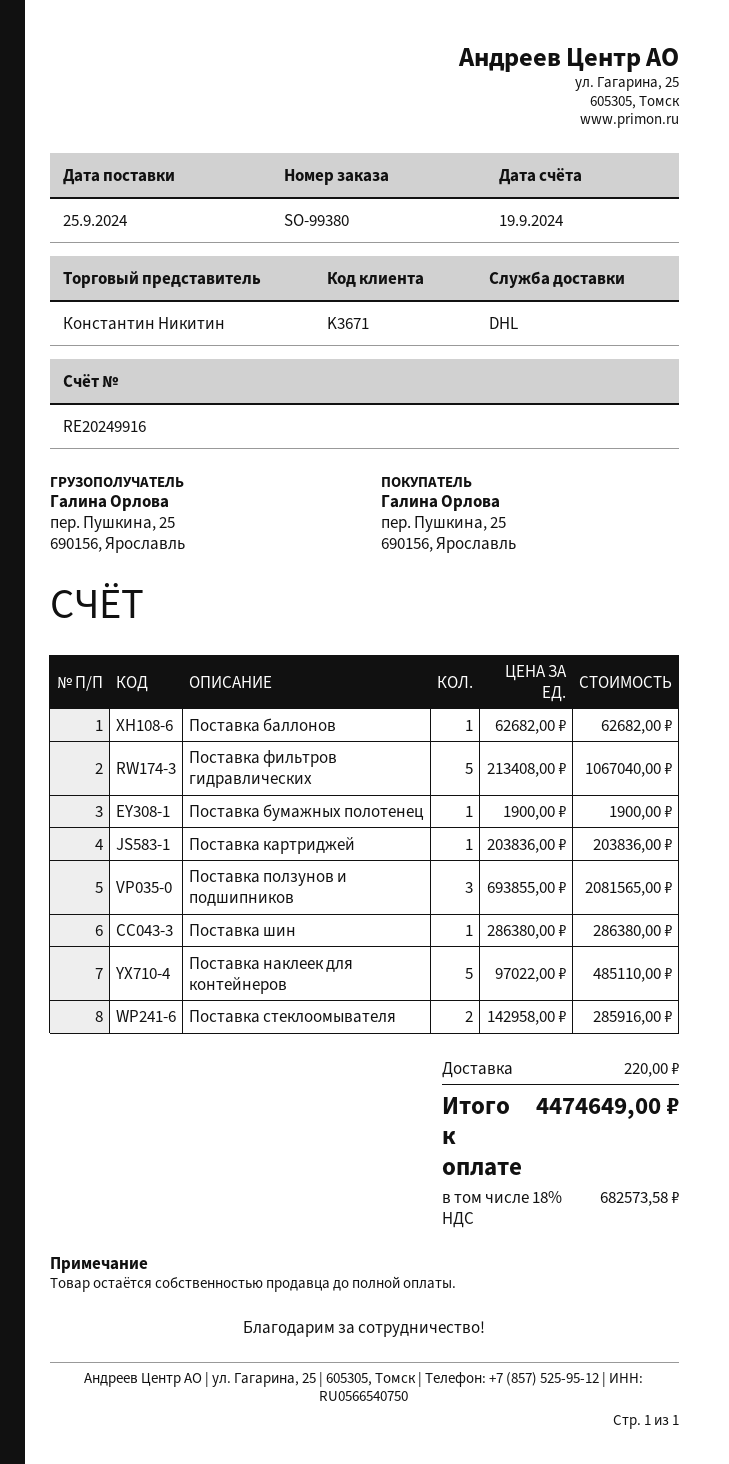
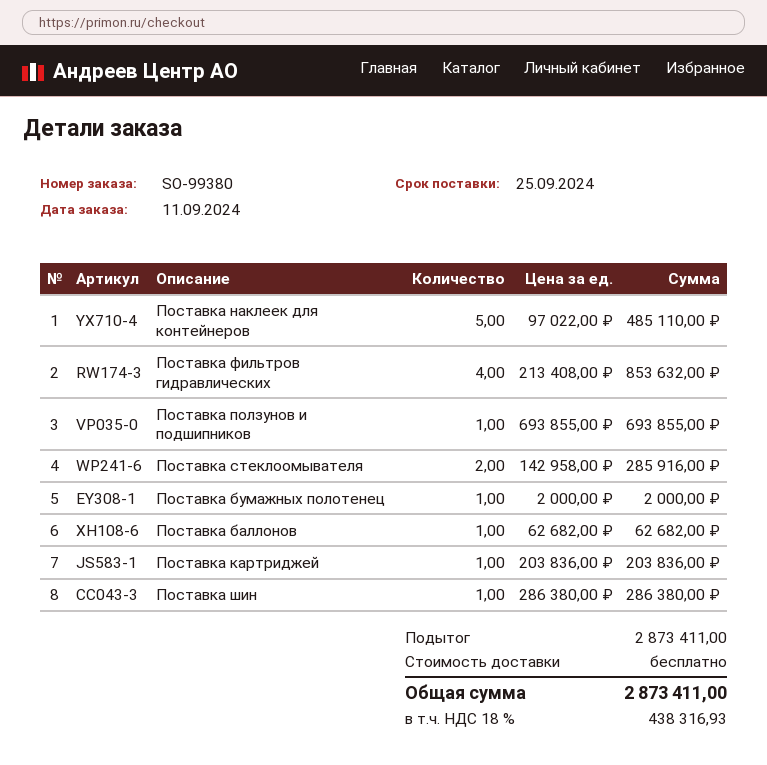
Поставка фильтров гидравлических: 5 x 213408.00 = 1067040.00 -> 4 x 213408.00 = 853632.00
Поставка бумажных полотенец: 1 x 1900.00 = 1900.00 -> 1 x 2000.00 = 2000.00
Поставка ползунов и подшипников: 3 x 693855.00 = 2081565.00 -> 1 x 693855.00 = 693855.00
shipping: 220.00 -> 0.00
tax: 18% = 682573.58 -> 18% = 438316.93
total: 4474649.00 -> 2873411.00

